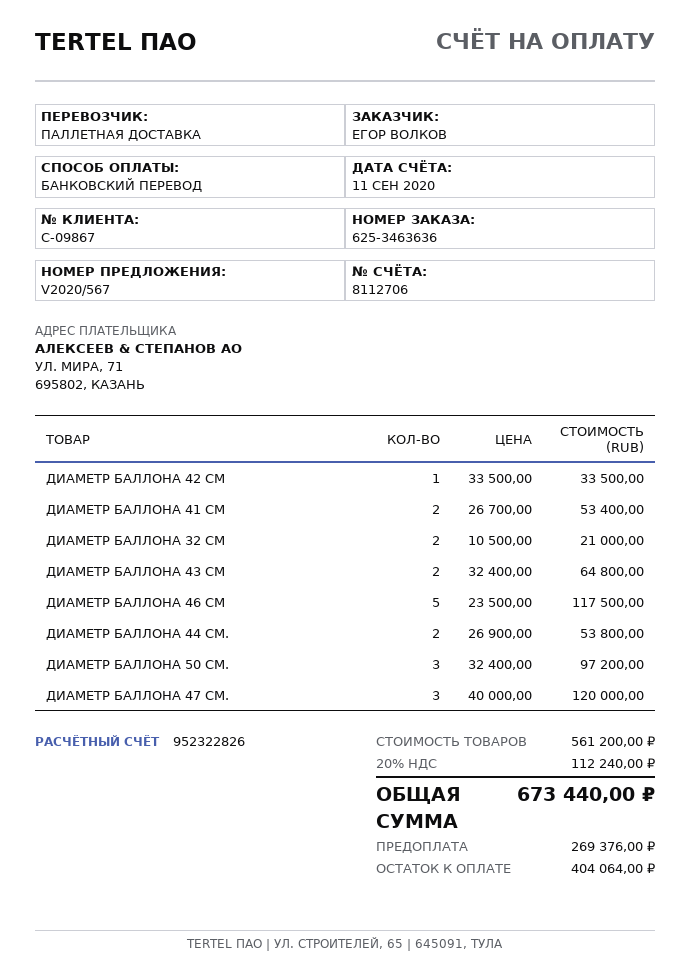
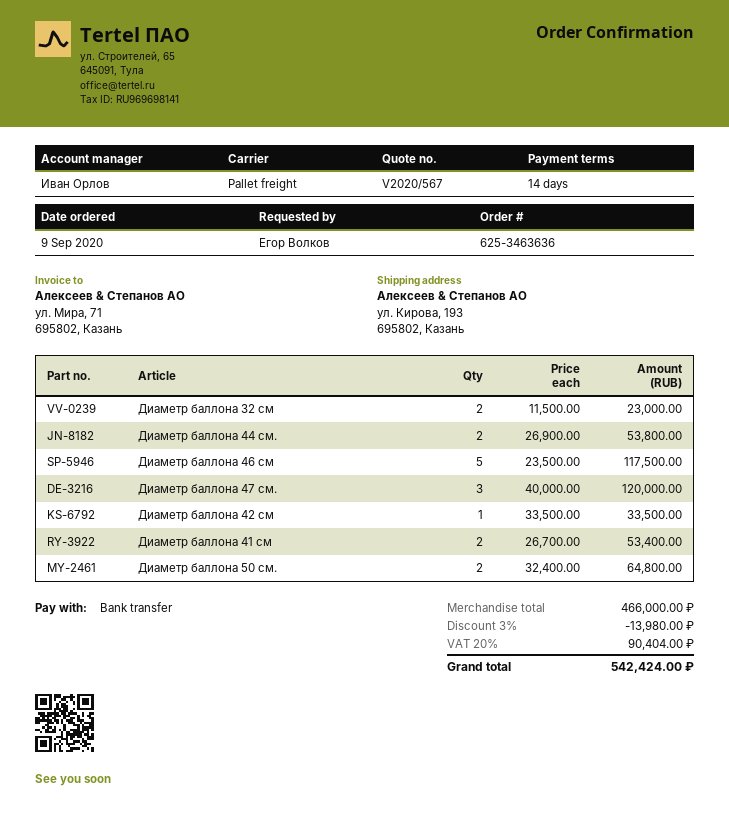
ДИАМЕТР БАЛЛОНА 32 СМ: 2 x 10500.00 = 21000.00 -> 2 x 11500.00 = 23000.00
ДИАМЕТР БАЛЛОНА 43 СМ: 2 x 32400.00 = 64800.00 -> none
ДИАМЕТР БАЛЛОНА 50 СМ.: 3 x 32400.00 = 97200.00 -> 2 x 32400.00 = 64800.00
subtotal: 561200.00 -> 466000.00
discount: none -> 3% = 13980.00
tax: 20% = 112240.00 -> 20% = 90404.00
total: 673440.00 -> 542424.00

